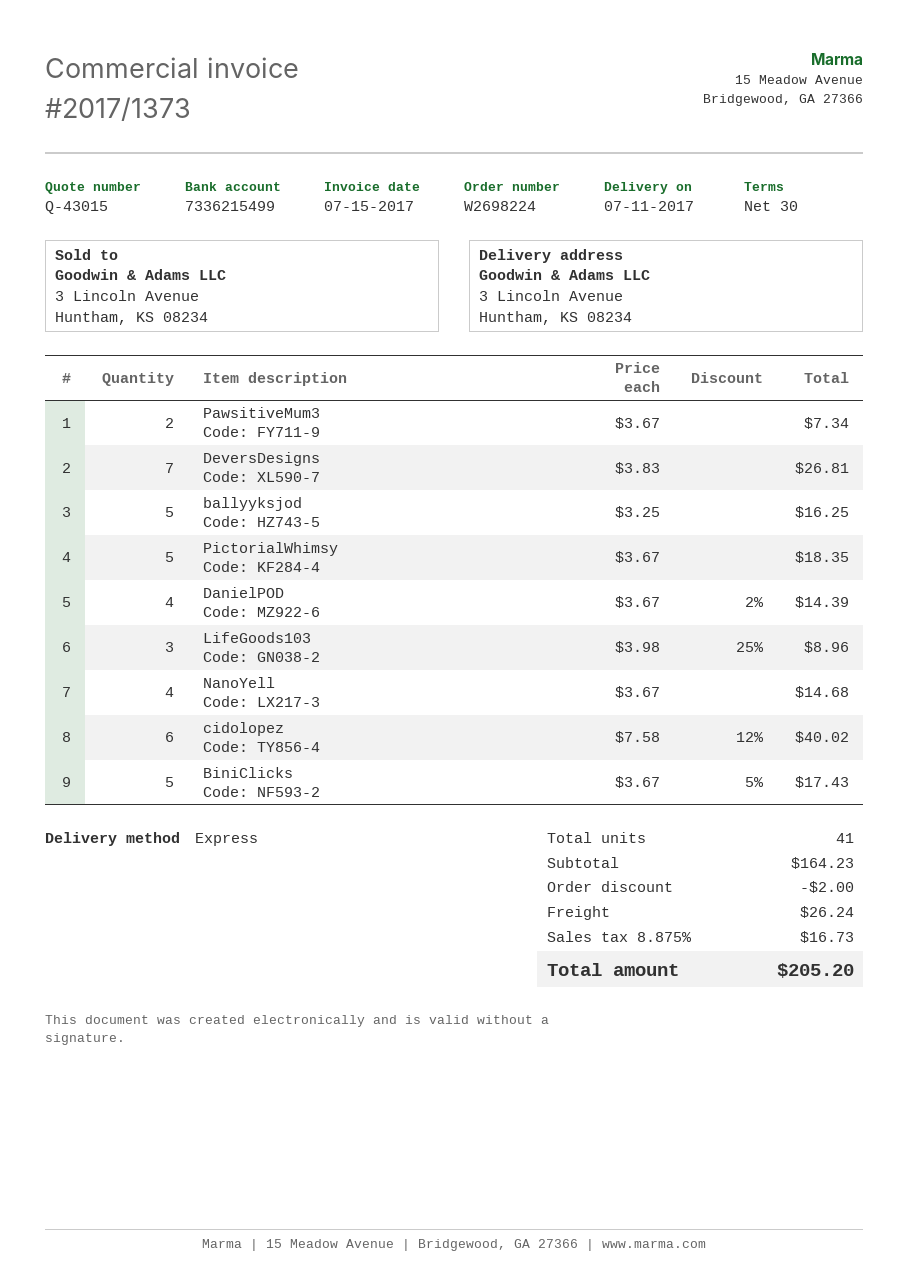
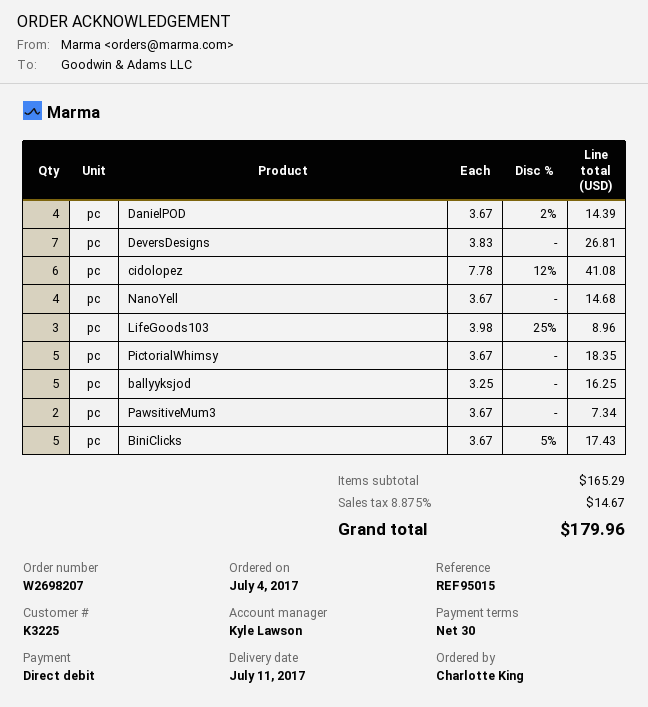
order number: W2698224 -> W2698207
cidolopez: 6 x 7.58 - 12% = 40.02 -> 6 x 7.78 - 12% = 41.08
subtotal: 164.23 -> 165.29
discount: 2.00 -> none
shipping: 26.24 -> none
tax: 8.875% = 16.73 -> 8.875% = 14.67
total: 205.20 -> 179.96

